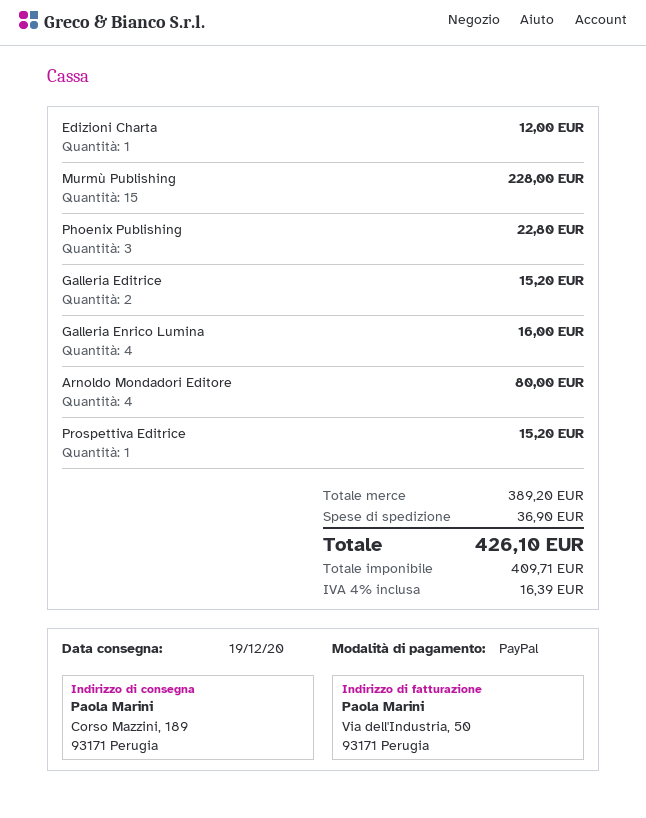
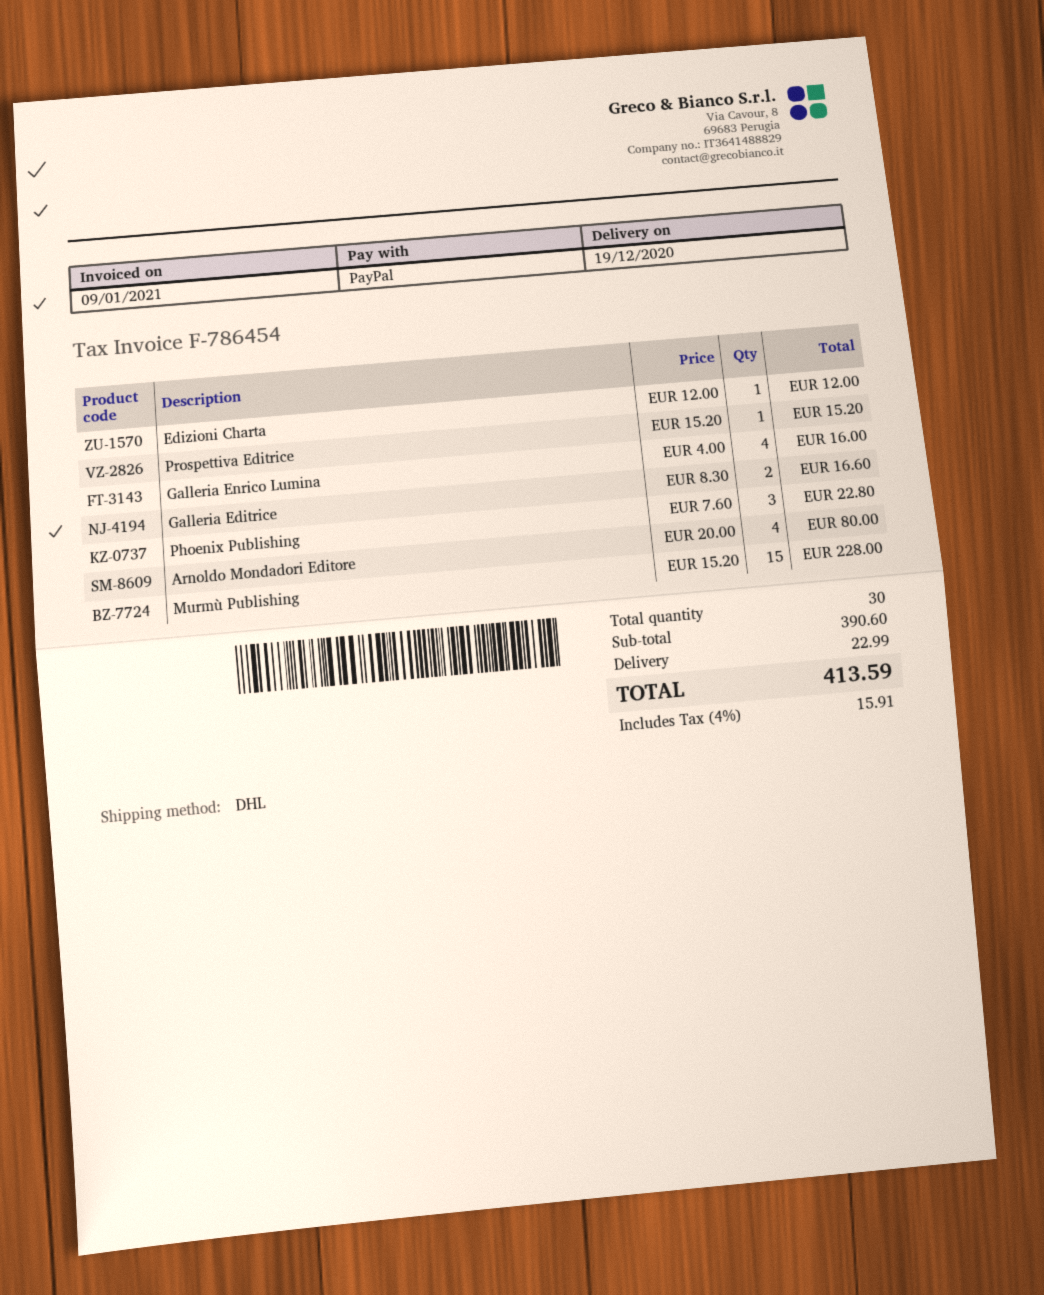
Galleria Editrice: 2 for 15.20 -> 2 for 16.60
subtotal: 389.20 -> 390.60
shipping: 36.90 -> 22.99
tax: 4% = 16.39 -> 4% = 15.91
total: 426.10 -> 413.59

